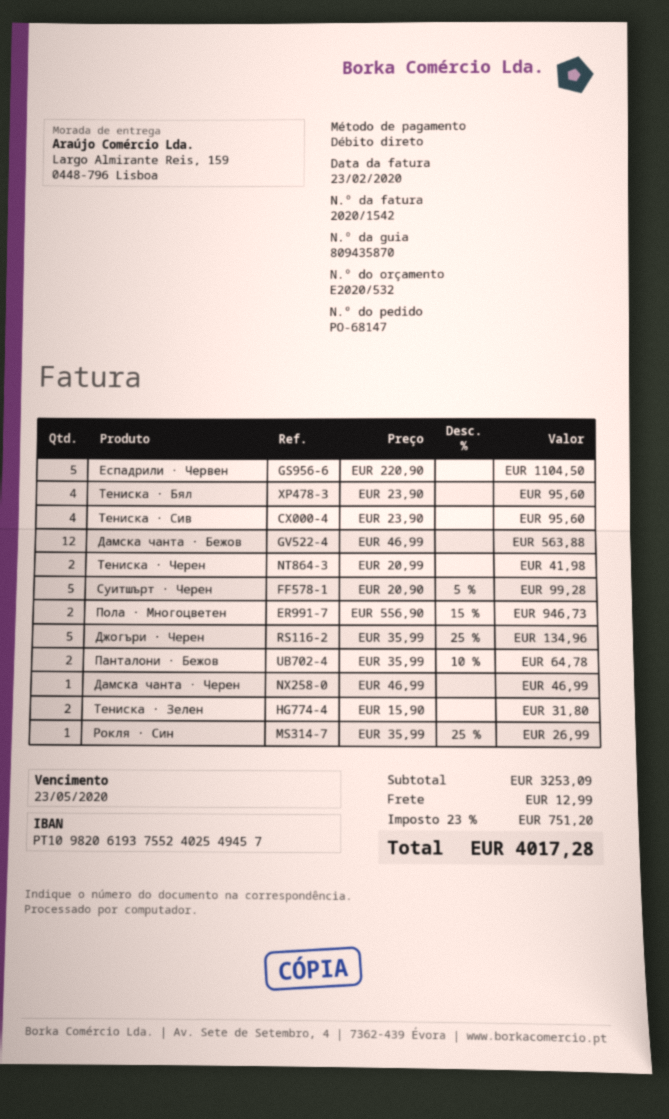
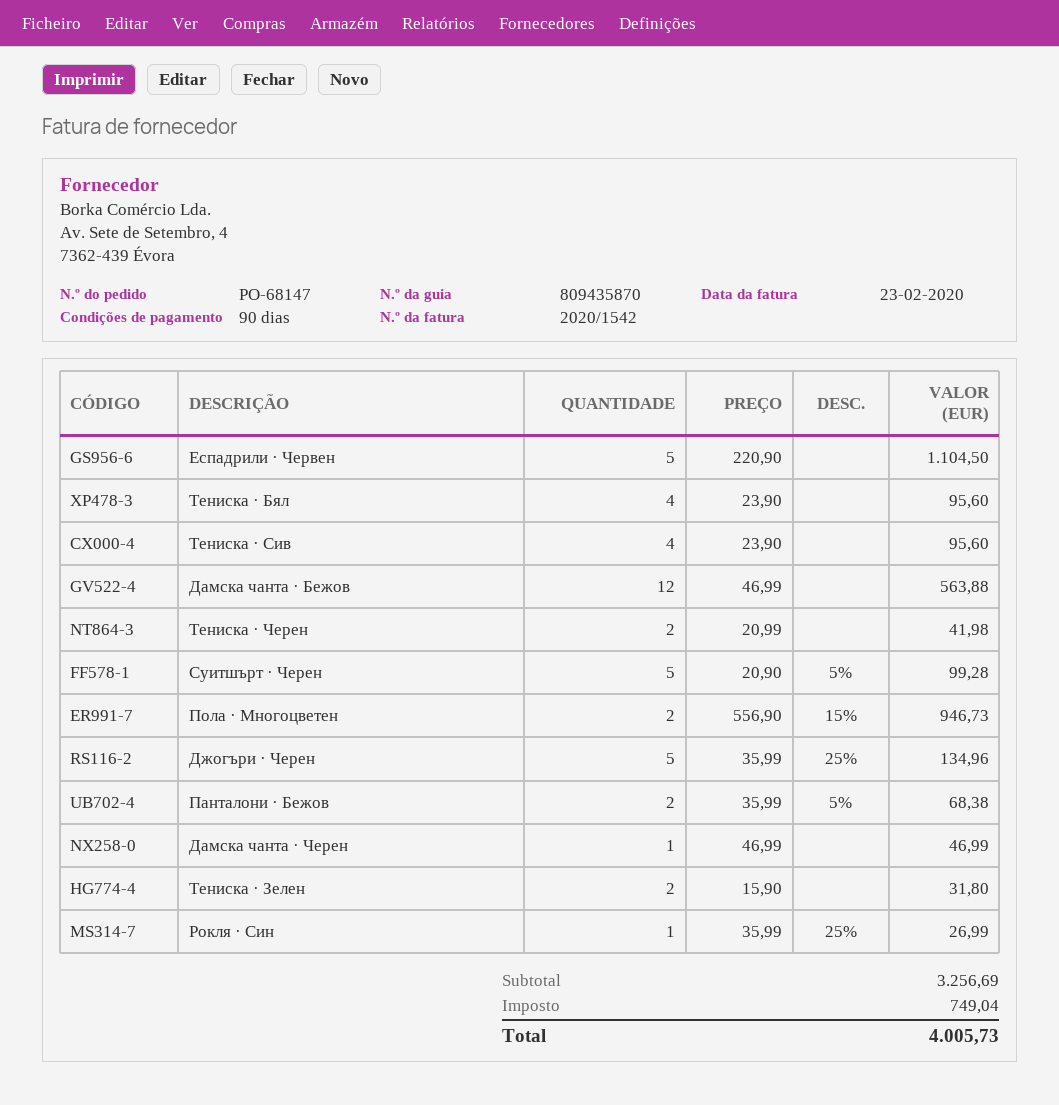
Панталони · Бежов: 2 x 35.99 - 10% = 64.78 -> 2 x 35.99 - 5% = 68.38
subtotal: 3253.09 -> 3256.69
shipping: 12.99 -> none
tax: 751.20 -> 749.04
total: 4017.28 -> 4005.73

